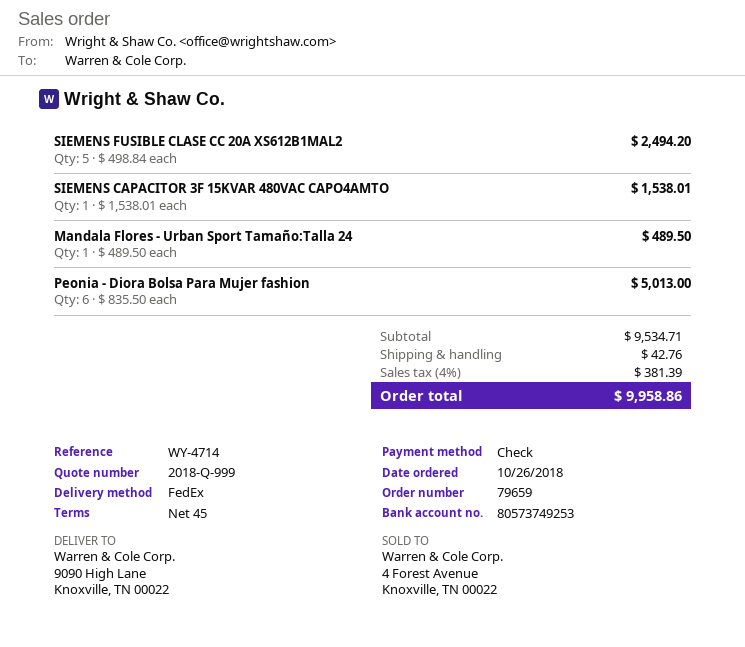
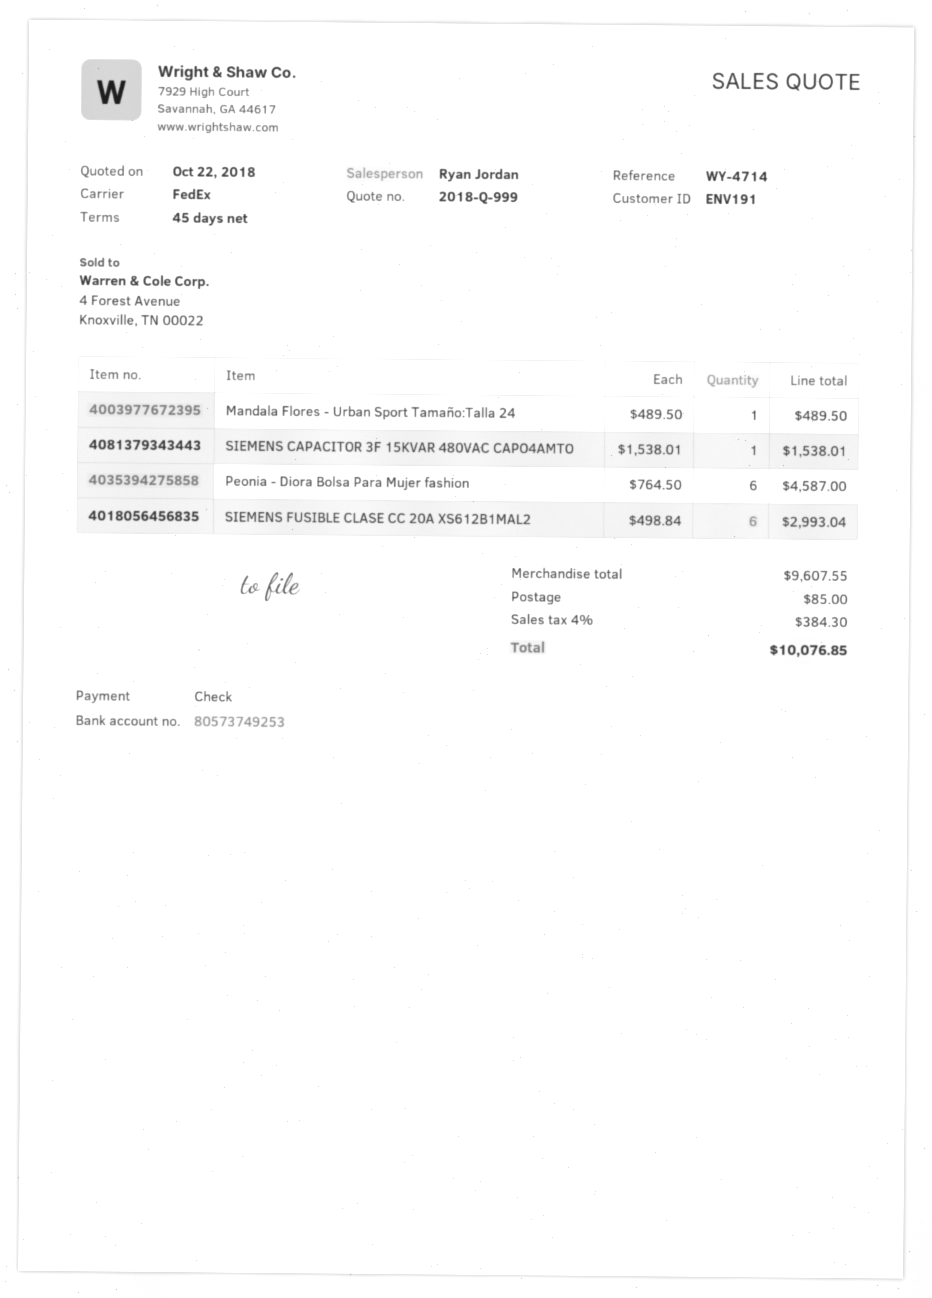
SIEMENS FUSIBLE CLASE CC 20A XS612B1MAL2: 5 x 498.84 = 2494.20 -> 6 x 498.84 = 2993.04
Peonia - Diora Bolsa Para Mujer fashion: 6 x 835.50 = 5013.00 -> 6 x 764.50 = 4587.00
subtotal: 9534.71 -> 9607.55
shipping: 42.76 -> 85.00
tax: 4% = 381.39 -> 4% = 384.30
total: 9958.86 -> 10076.85

